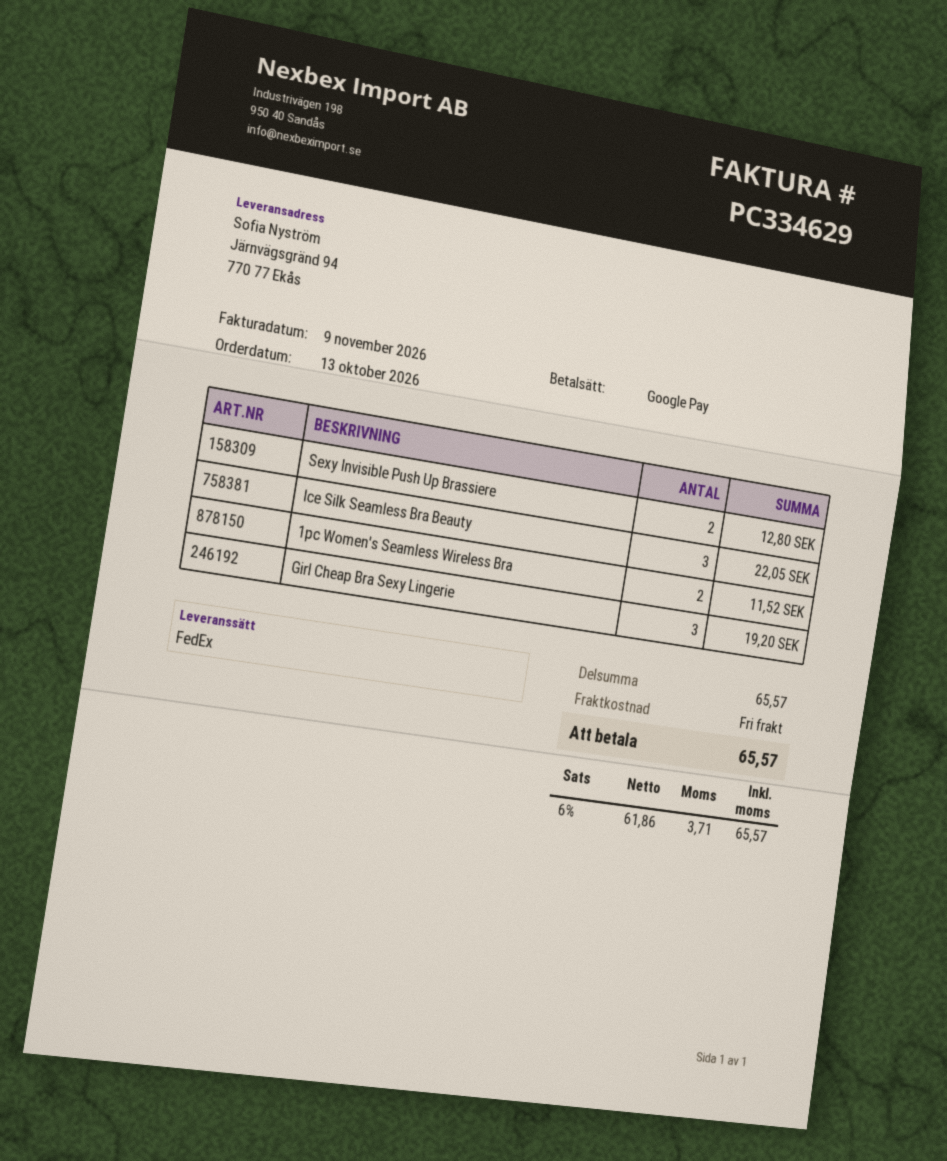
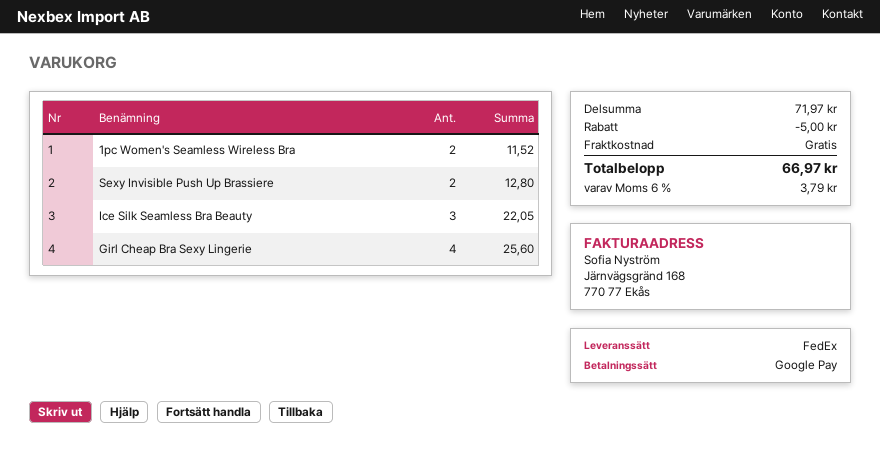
Girl Cheap Bra Sexy Lingerie: 3 for 19.20 -> 4 for 25.60
subtotal: 65.57 -> 71.97
discount: none -> 5.00
tax: 6% = 3.71 -> 6% = 3.79
total: 65.57 -> 66.97

